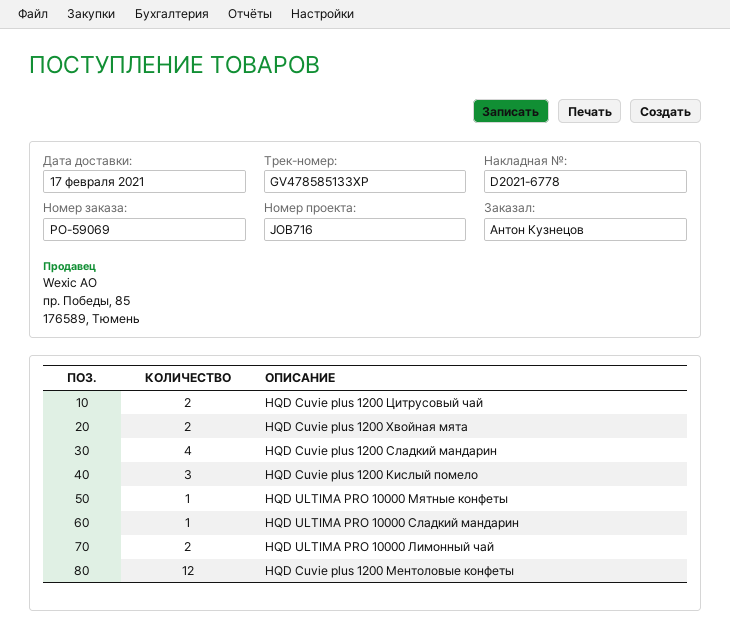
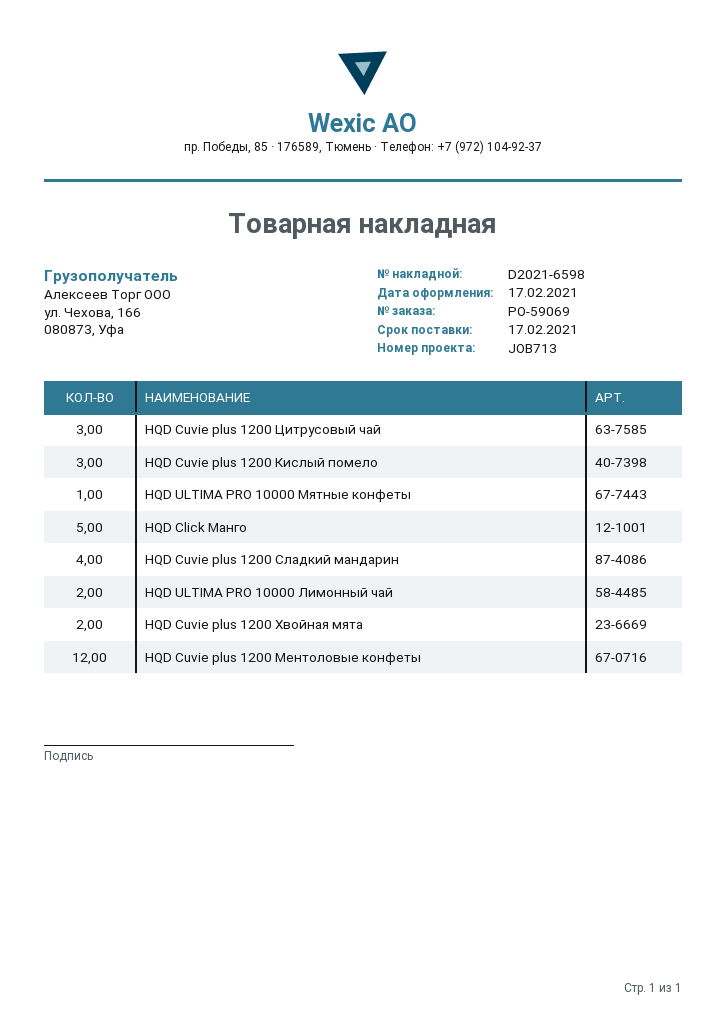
delivery note number: D2021-6778 -> D2021-6598
reference: JOB716 -> JOB713
HQD Cuvie plus 1200 Цитрусовый чай: 2 -> 3
HQD ULTIMA PRO 10000 Сладкий мандарин: 1 -> none
HQD Click Манго: none -> 5

